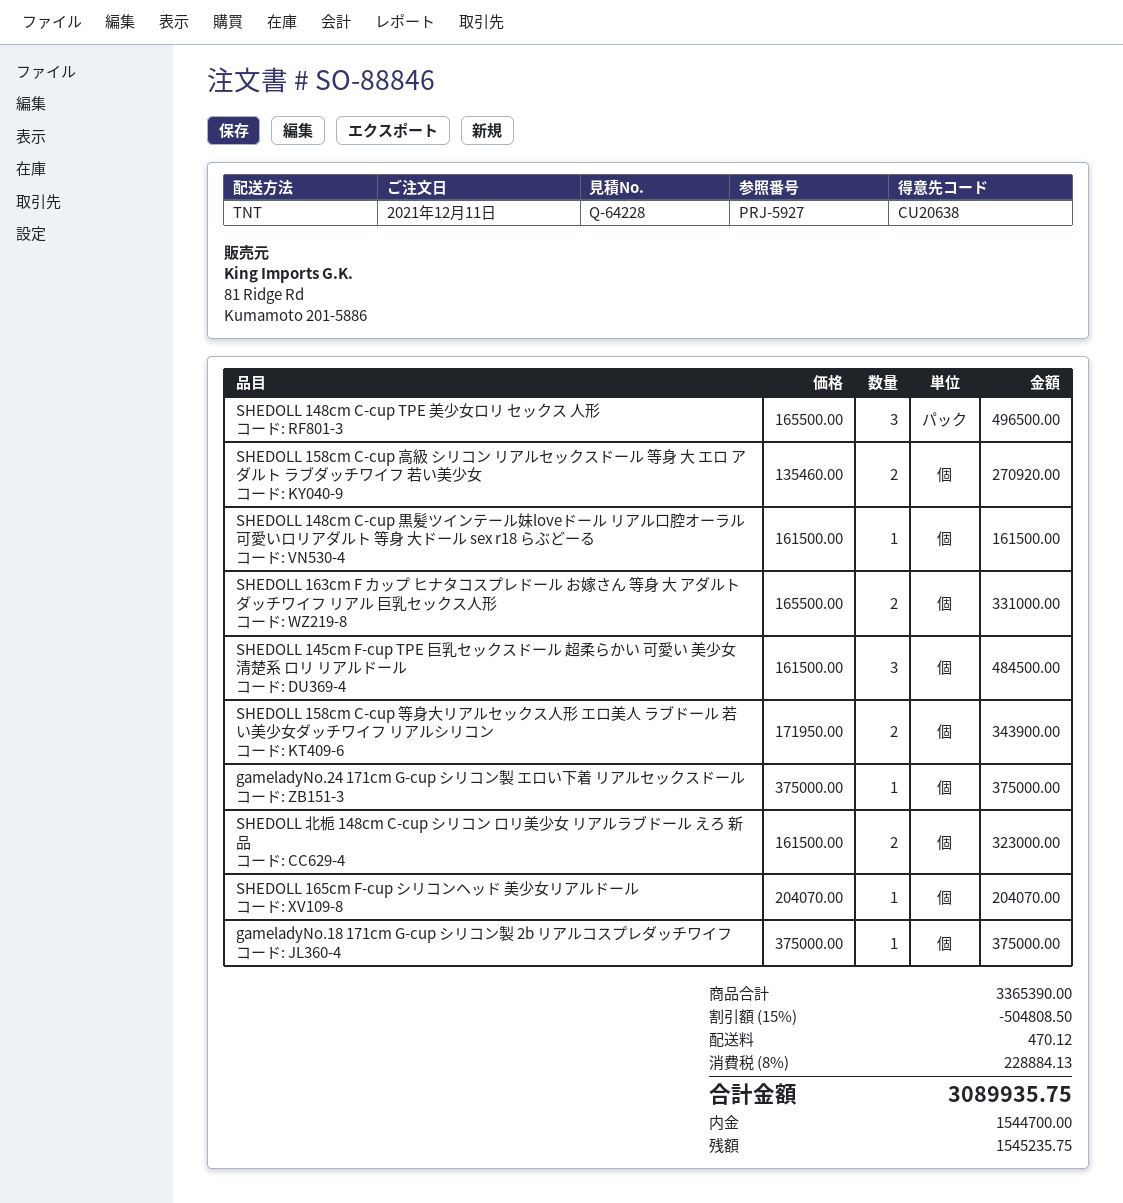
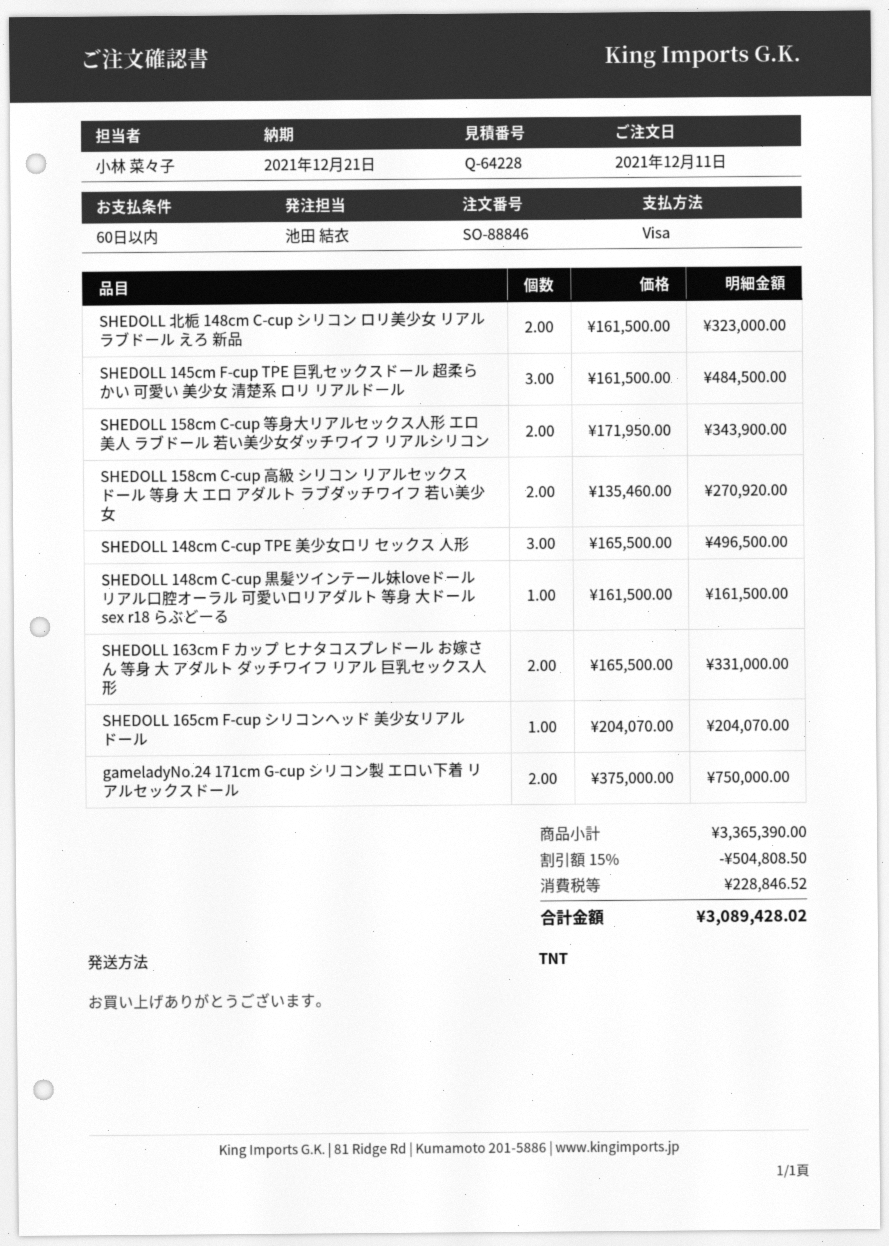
gameladyNo.24 171cm G-cup シリコン製 エロい下着 リアルセックスドール: 1 x 375000.00 = 375000.00 -> 2 x 375000.00 = 750000.00
gameladyNo.18 171cm G-cup シリコン製 2b リアルコスプレダッチワイフ: 1 x 375000.00 = 375000.00 -> none
shipping: 470.12 -> none
tax: 228884.13 -> 228846.52
total: 3089935.75 -> 3089428.02

